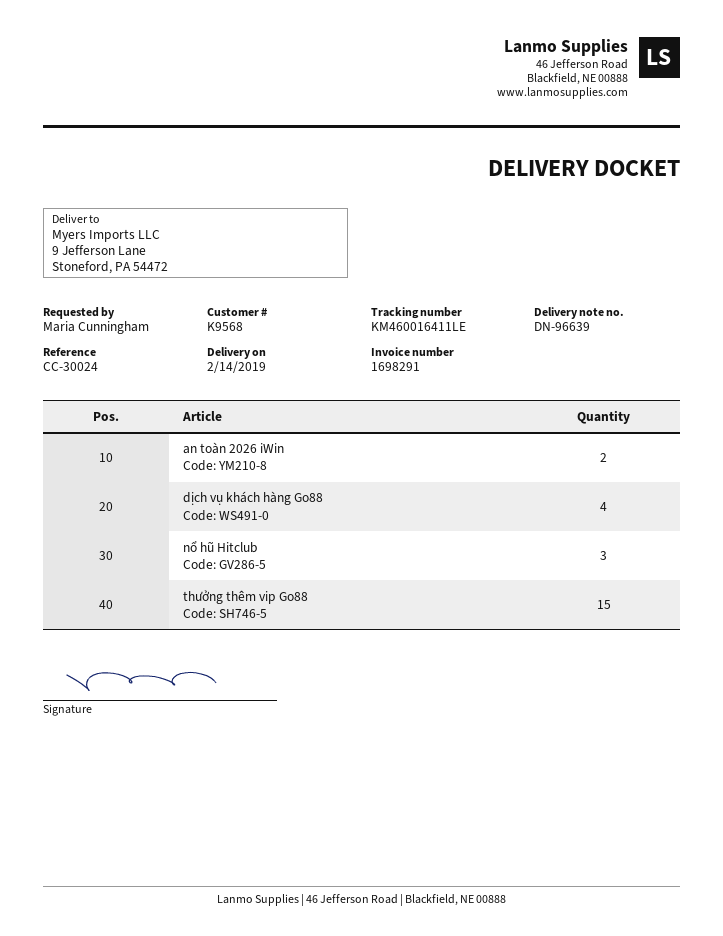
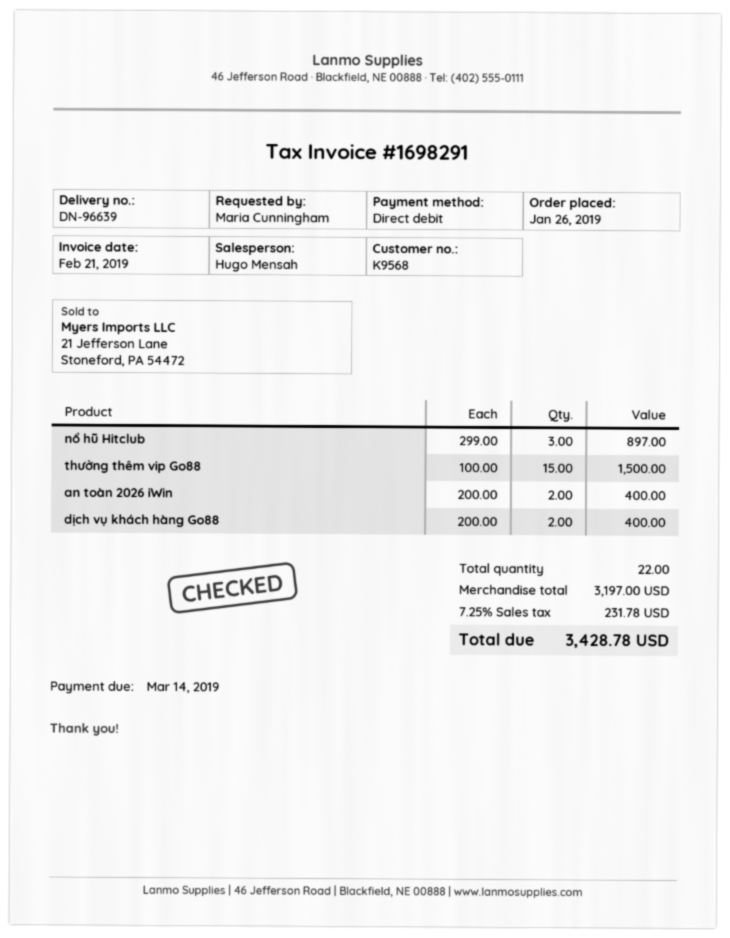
dịch vụ khách hàng Go88: 4 -> 2

